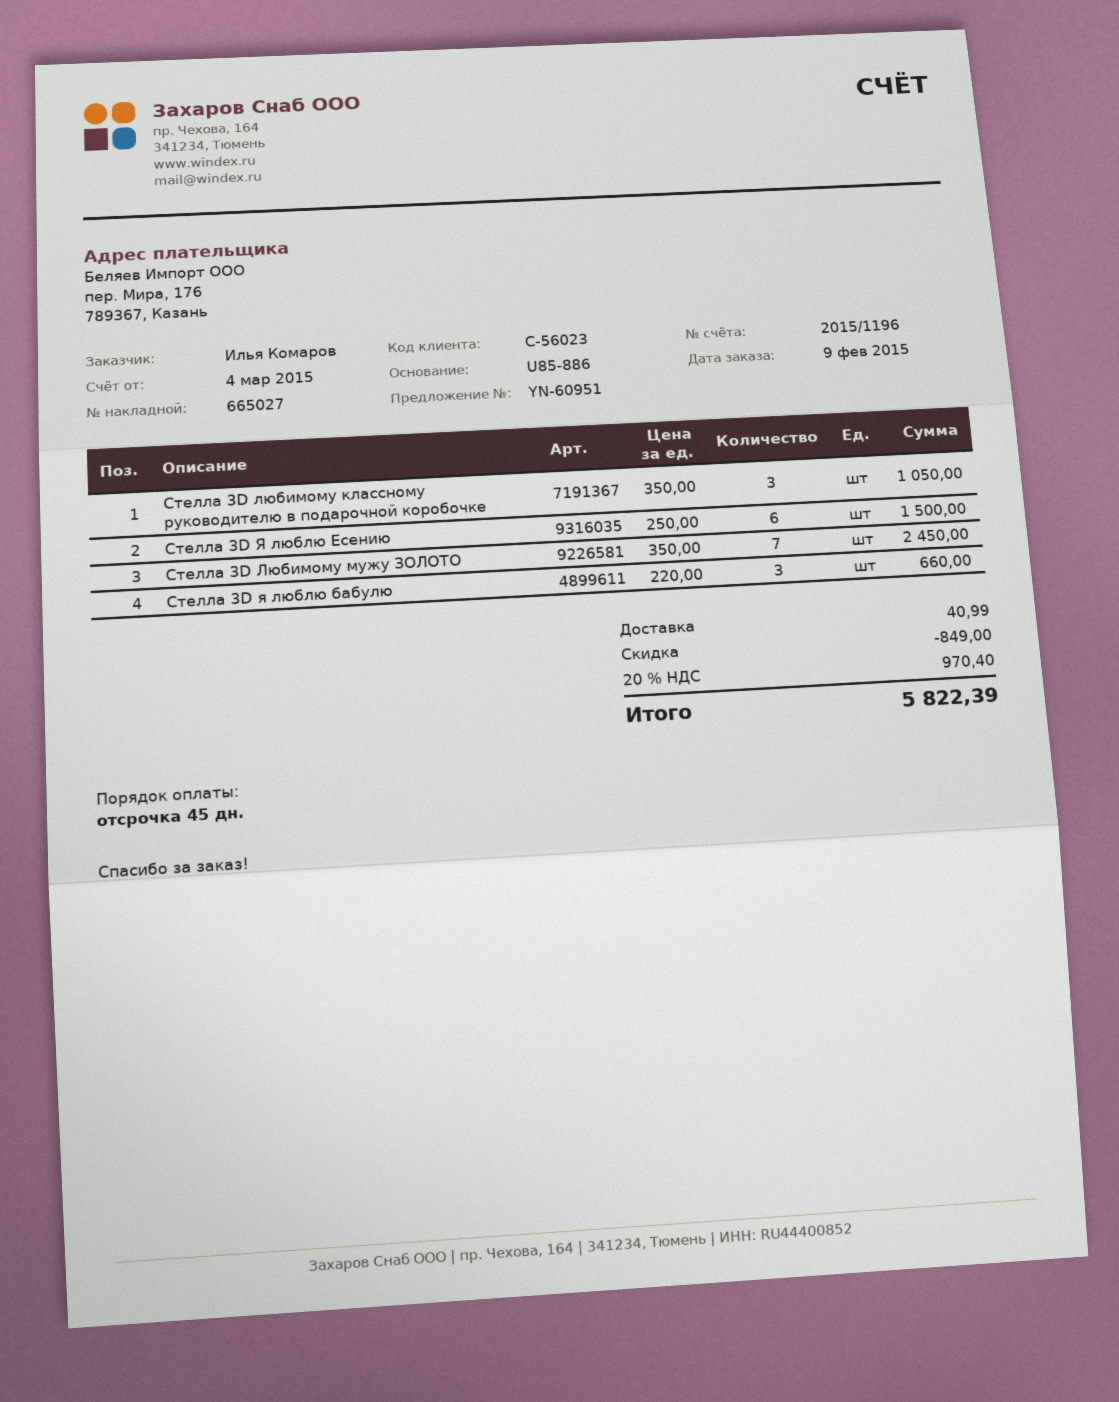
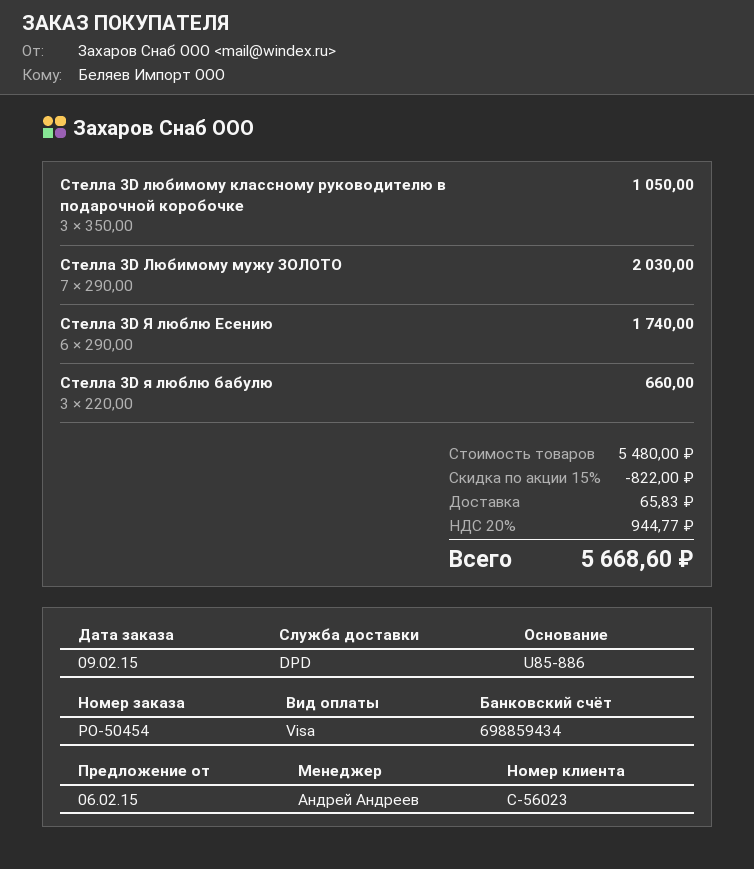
Стелла 3D Я люблю Есению: 6 x 250.00 = 1500.00 -> 6 x 290.00 = 1740.00
Стелла 3D Любимому мужу ЗОЛОТО: 7 x 350.00 = 2450.00 -> 7 x 290.00 = 2030.00
discount: 849.00 -> 822.00
shipping: 40.99 -> 65.83
tax: 20% = 970.40 -> 20% = 944.77
total: 5822.39 -> 5668.60

